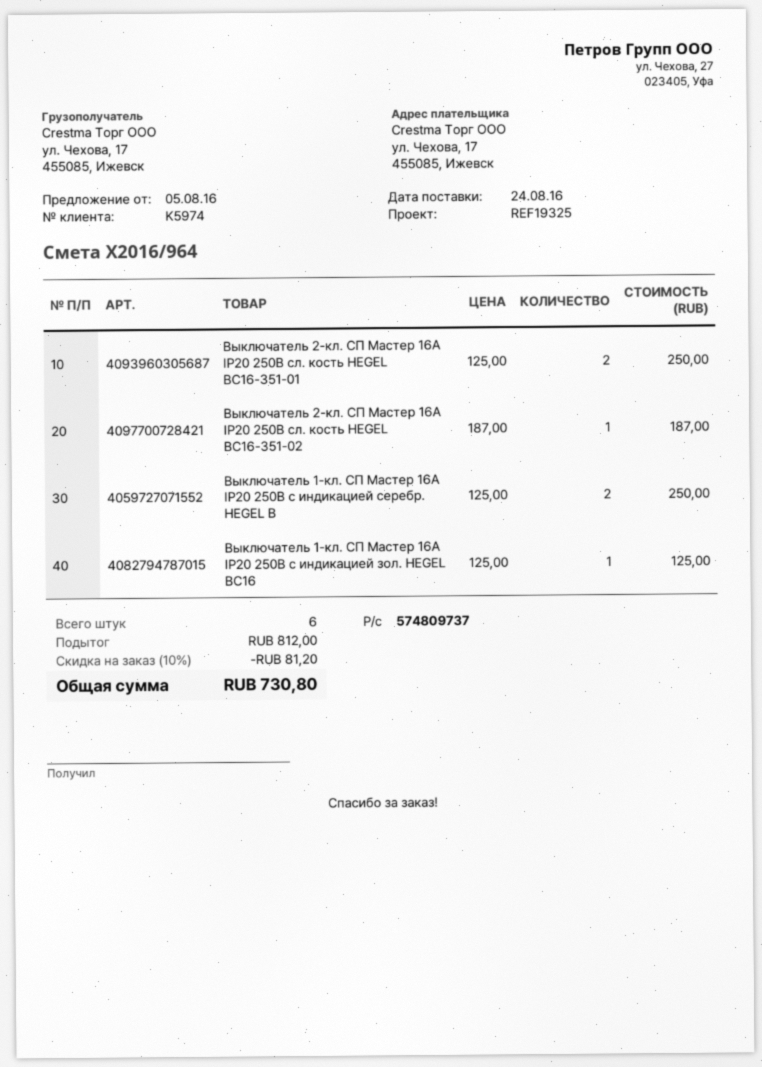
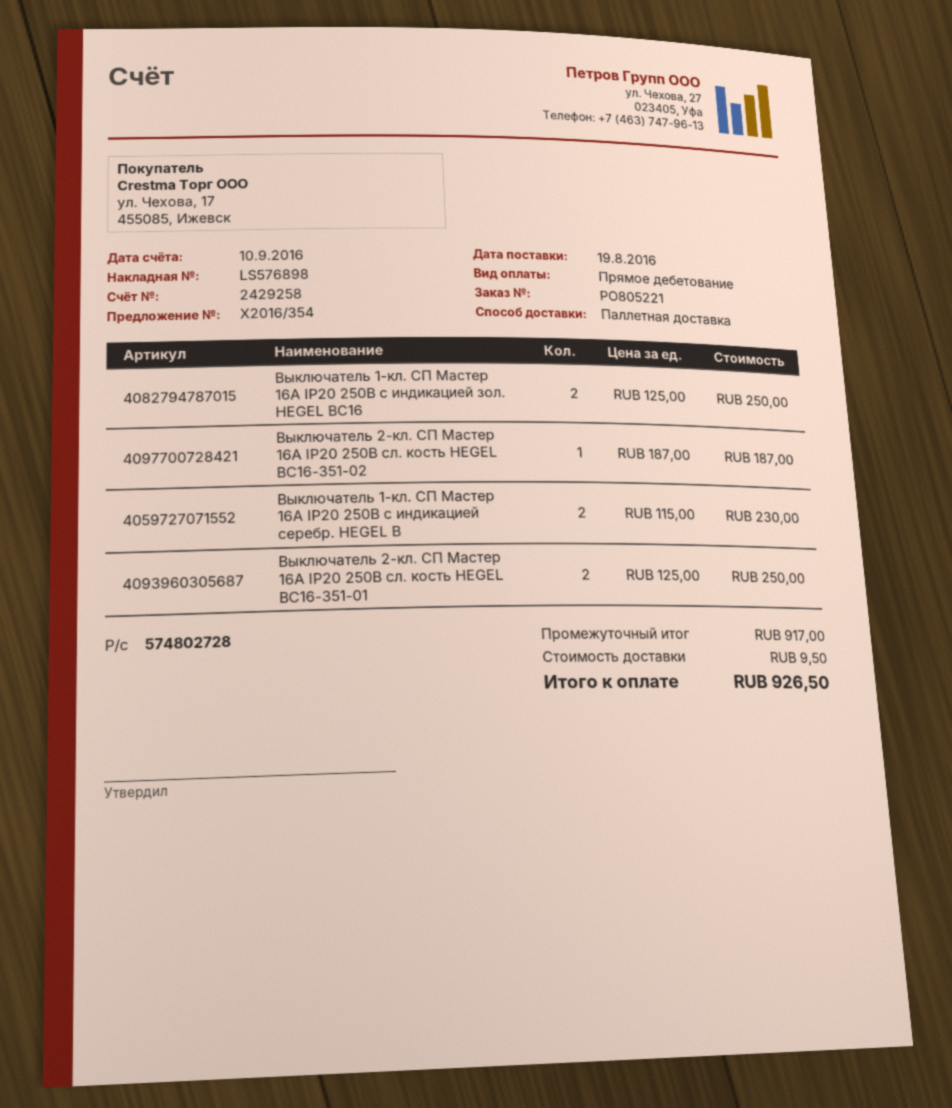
quote number: X2016/964 -> X2016/354
delivery date: 2016-08-24 -> 2016-08-19
bank account: 574809737 -> 574802728
Выключатель 1-кл. СП Мастер 16А IP20 250В с индикацией серебр. HEGEL В: 2 x 125.00 = 250.00 -> 2 x 115.00 = 230.00
Выключатель 1-кл. СП Мастер 16А IP20 250В с индикацией зол. HEGEL ВС16: 1 x 125.00 = 125.00 -> 2 x 125.00 = 250.00
subtotal: 812.00 -> 917.00
discount: 10% = 81.20 -> none
shipping: none -> 9.50
total: 730.80 -> 926.50

